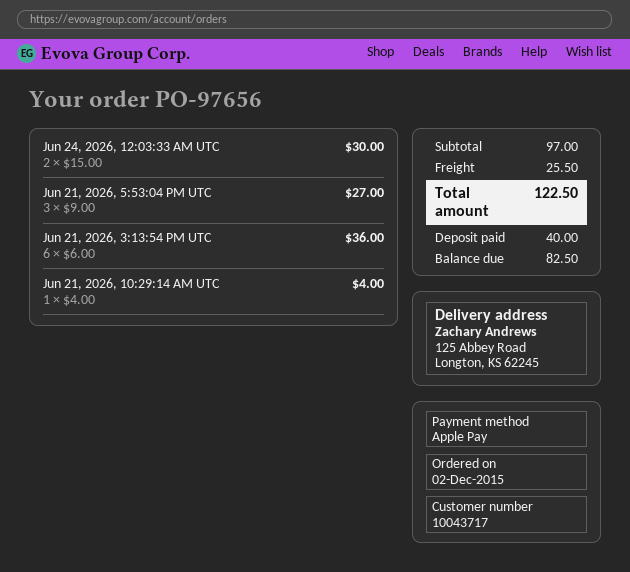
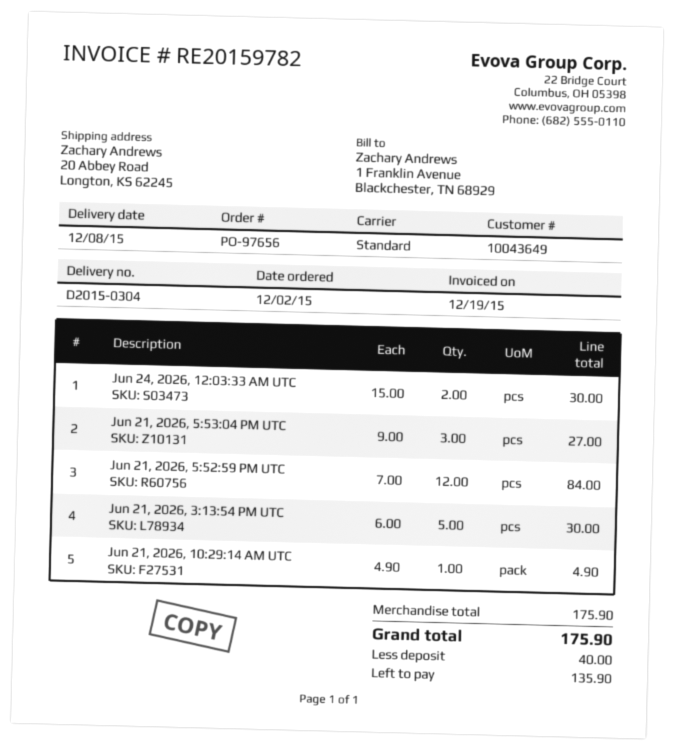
customer number: 10043717 -> 10043649
ship to: 125 Abbey Road, Longton, KS 62245 -> 20 Abbey Road, Longton, KS 62245
Jun 21, 2026, 3:13:54 PM UTC: 6 x 6.00 = 36.00 -> 5 x 6.00 = 30.00
Jun 21, 2026, 10:29:14 AM UTC: 1 x 4.00 = 4.00 -> 1 x 4.90 = 4.90
Jun 21, 2026, 5:52:59 PM UTC: none -> 12 x 7.00 = 84.00
subtotal: 97.00 -> 175.90
shipping: 25.50 -> none
total: 122.50 -> 175.90
balance: 82.50 -> 135.90

